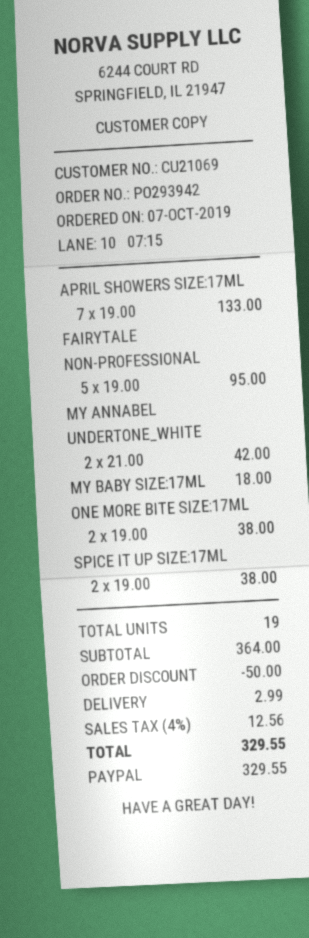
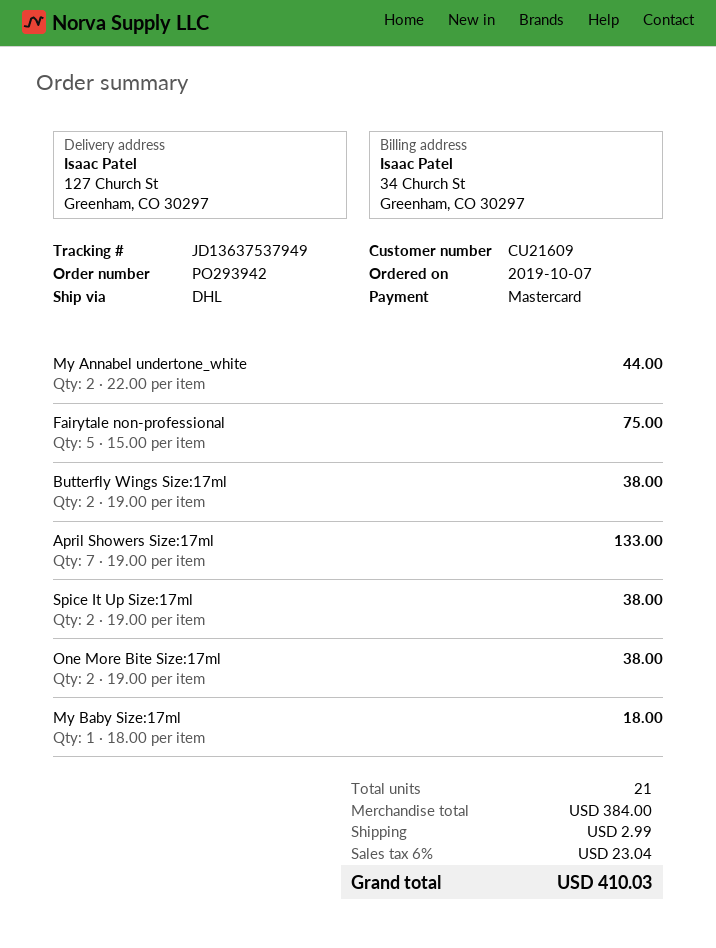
customer number: CU21069 -> CU21609
payment method: PayPal -> Mastercard
FAIRYTALE NON-PROFESSIONAL: 5 x 19.00 = 95.00 -> 5 x 15.00 = 75.00
MY ANNABEL UNDERTONE_WHITE: 2 x 21.00 = 42.00 -> 2 x 22.00 = 44.00
Butterfly Wings Size:17ml: none -> 2 x 19.00 = 38.00
total quantity: 19 -> 21
subtotal: 364.00 -> 384.00
discount: 50.00 -> none
tax: 4% = 12.56 -> 6% = 23.04
total: 329.55 -> 410.03

